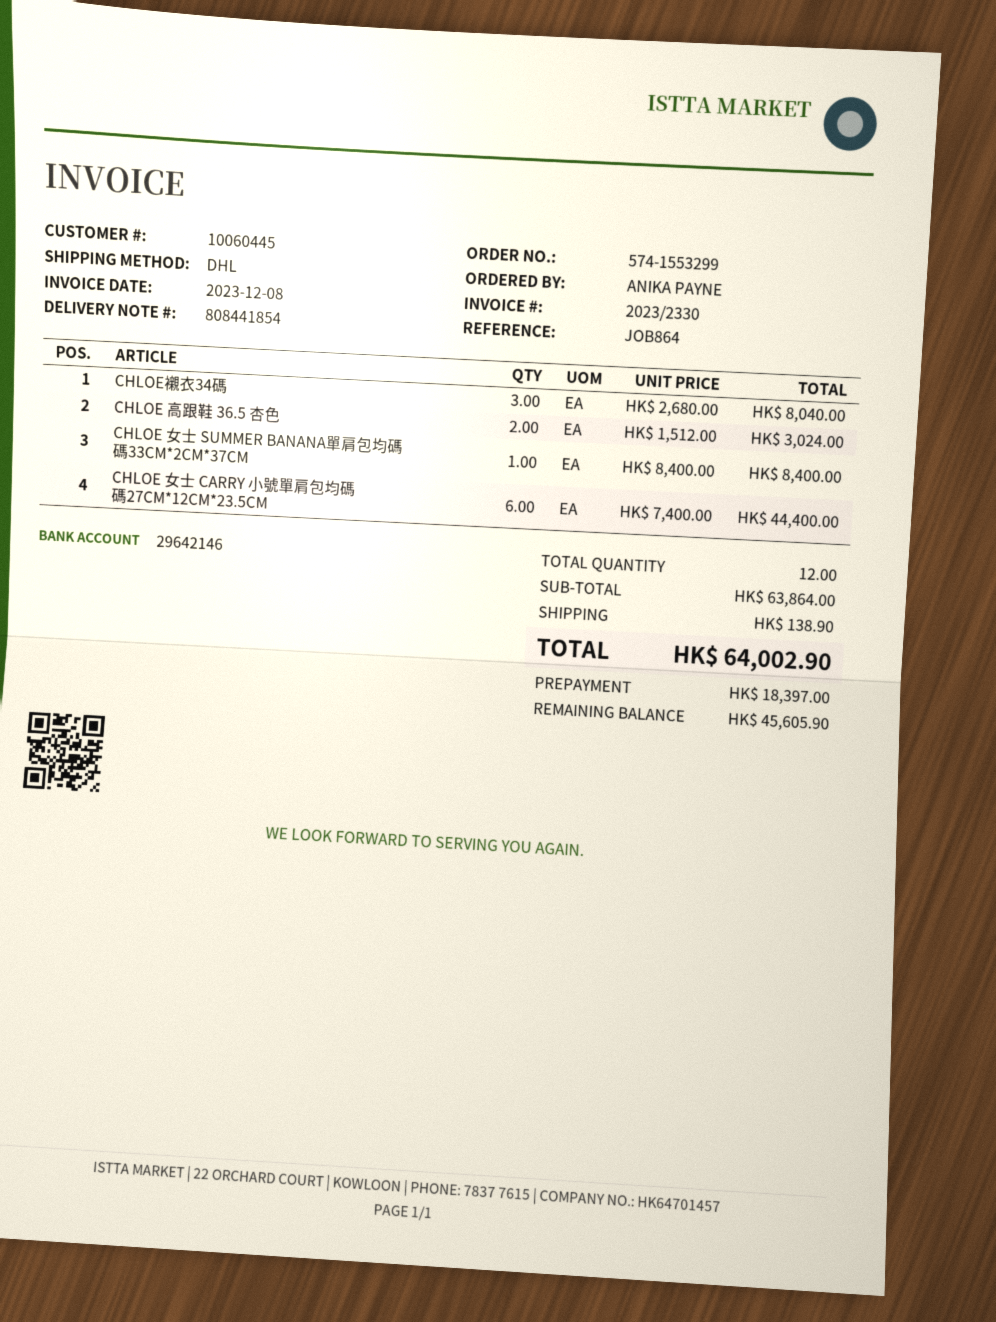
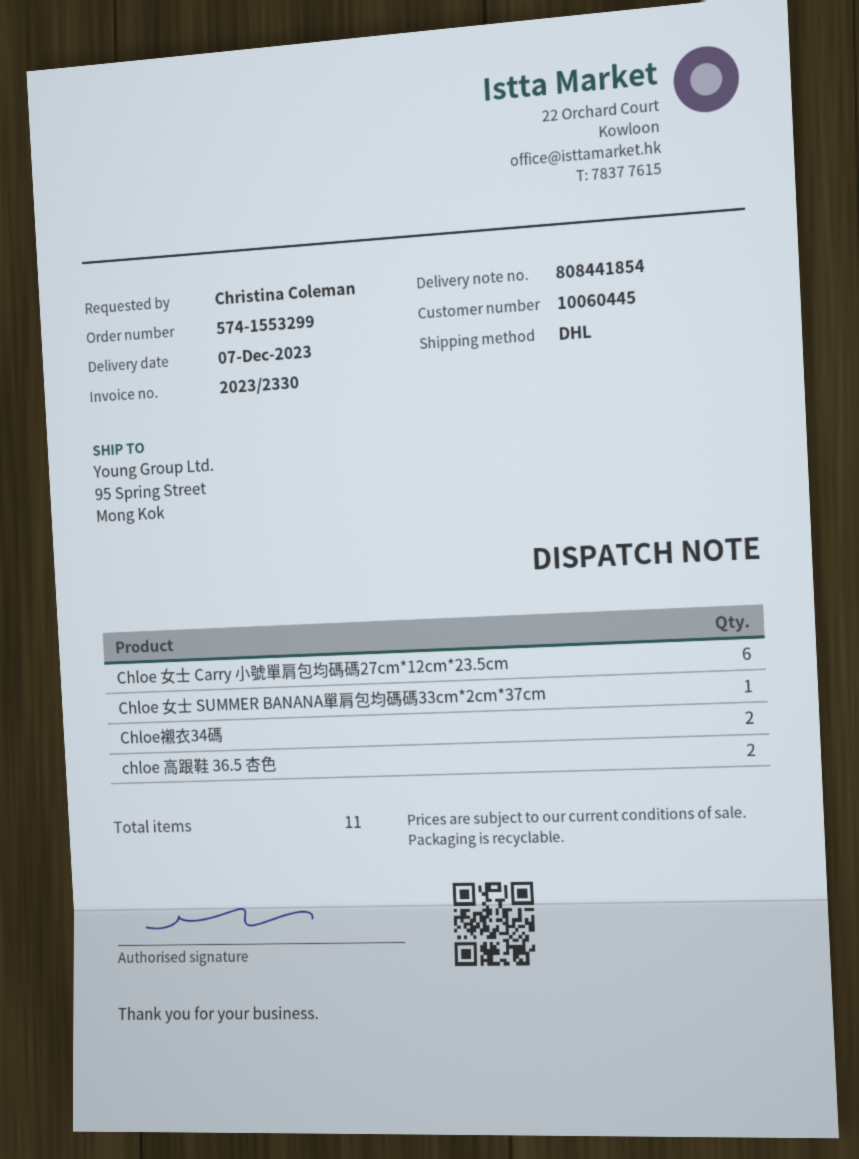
ordered by: ANIKA PAYNE -> Christina Coleman
CHLOE襯衣34碼: 3 -> 2
total quantity: 12 -> 11

